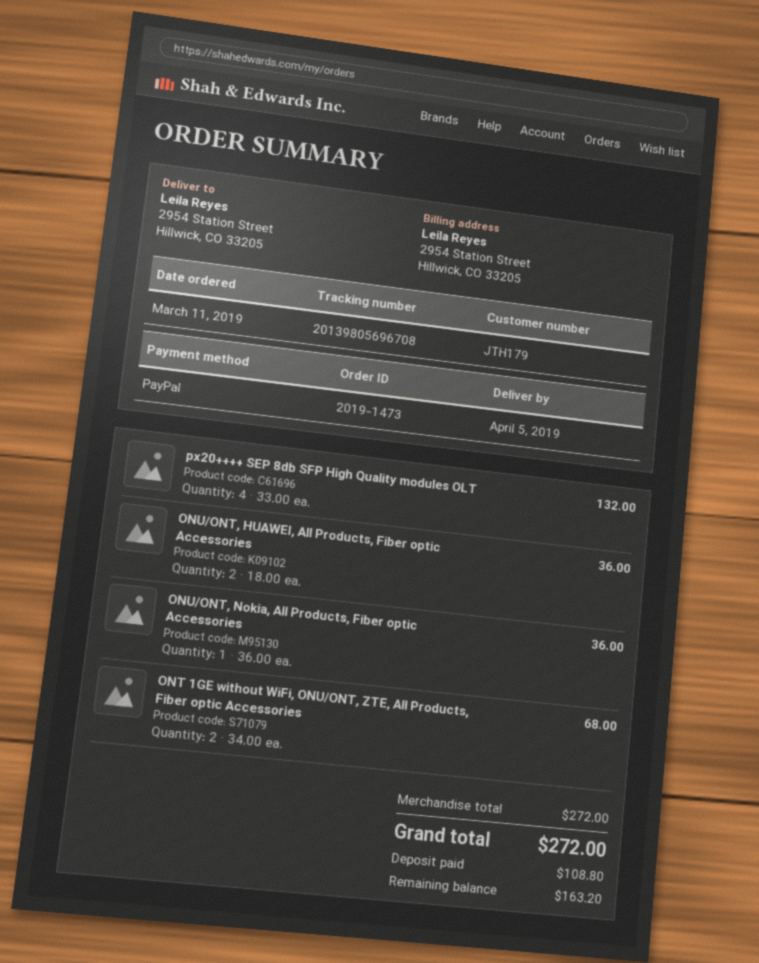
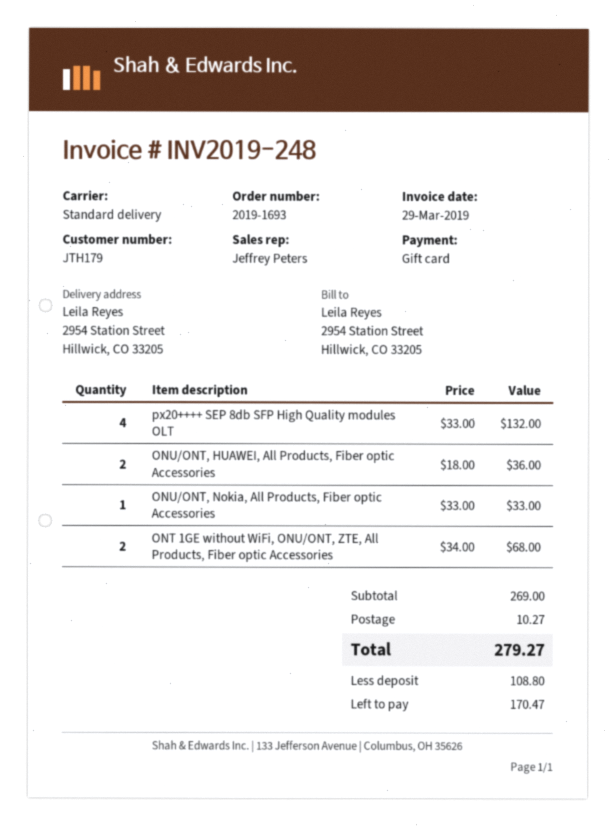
order number: 2019-1473 -> 2019-1693
payment method: PayPal -> gift card
ONU/ONT, Nokia, All Products, Fiber optic Accessories: 1 x 36.00 = 36.00 -> 1 x 33.00 = 33.00
subtotal: 272.00 -> 269.00
shipping: none -> 10.27
total: 272.00 -> 279.27
balance: 163.20 -> 170.47

